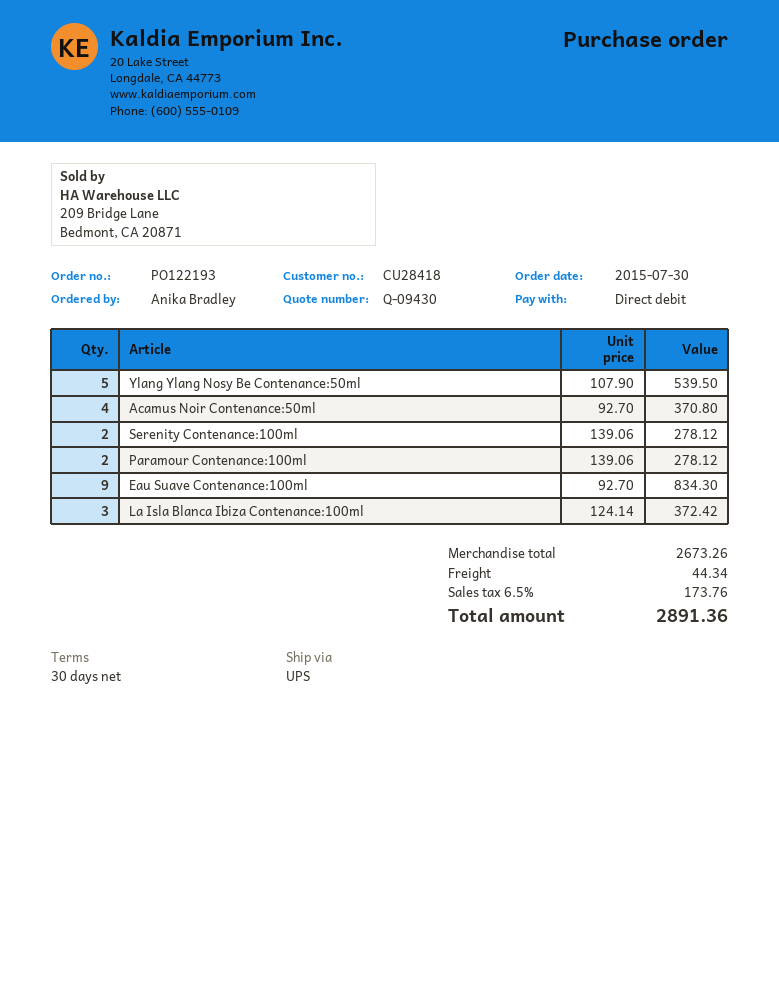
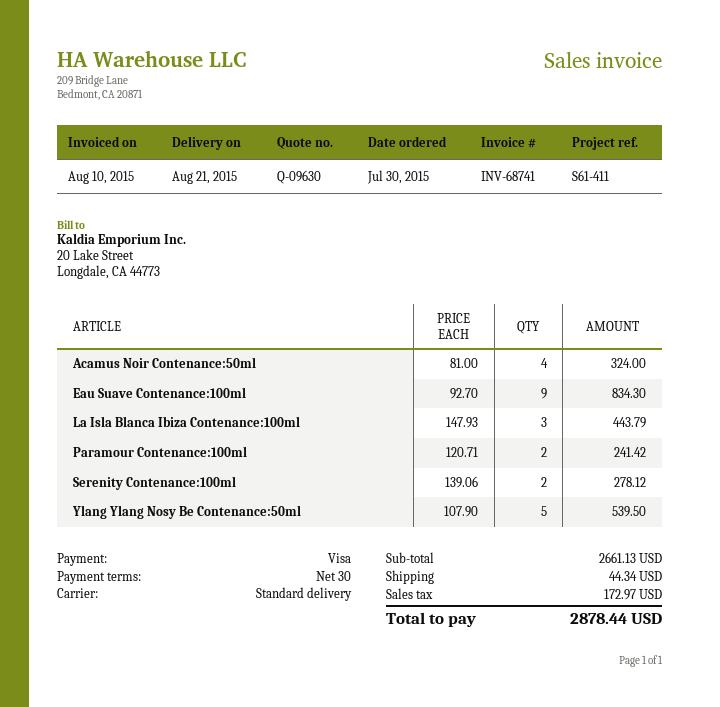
quote number: Q-09430 -> Q-09630
payment method: direct debit -> Visa
shipping method: UPS -> standard
Acamus Noir Contenance:50ml: 4 x 92.70 = 370.80 -> 4 x 81.00 = 324.00
Paramour Contenance:100ml: 2 x 139.06 = 278.12 -> 2 x 120.71 = 241.42
La Isla Blanca Ibiza Contenance:100ml: 3 x 124.14 = 372.42 -> 3 x 147.93 = 443.79
subtotal: 2673.26 -> 2661.13
tax: 173.76 -> 172.97
total: 2891.36 -> 2878.44

